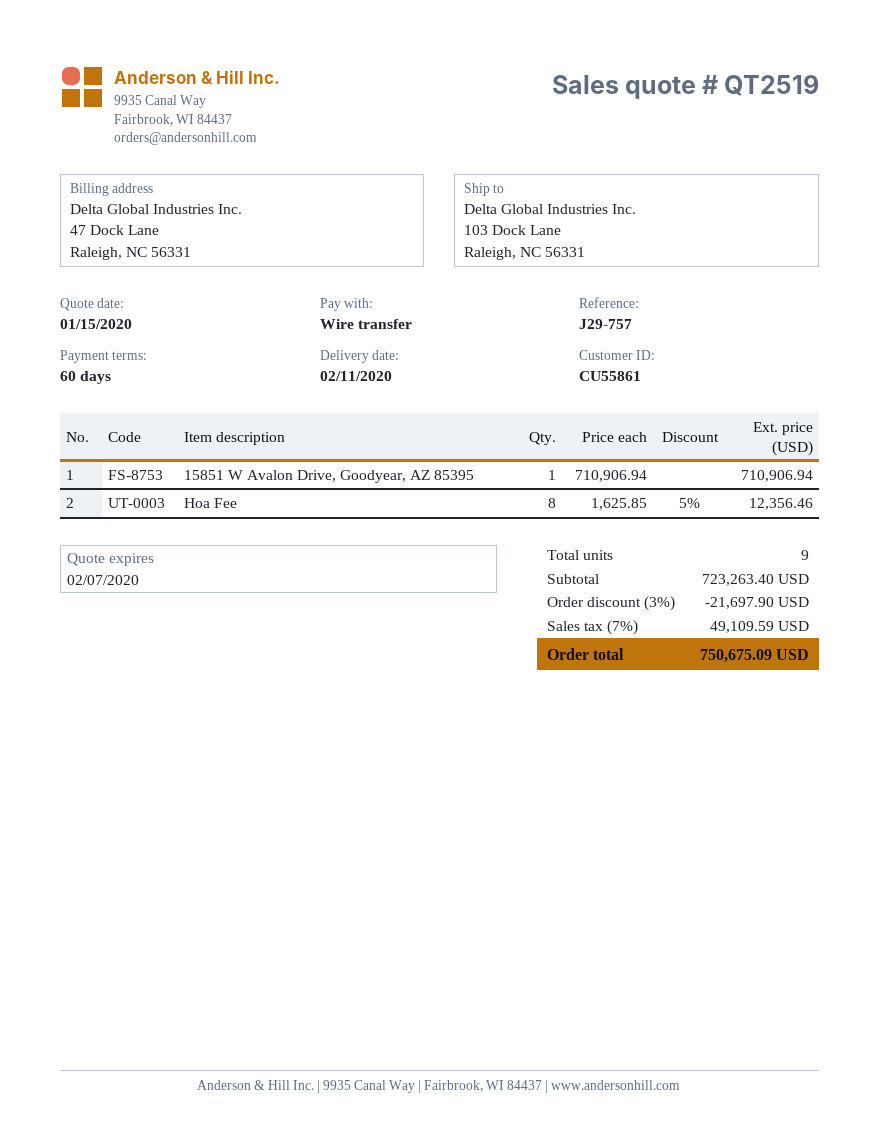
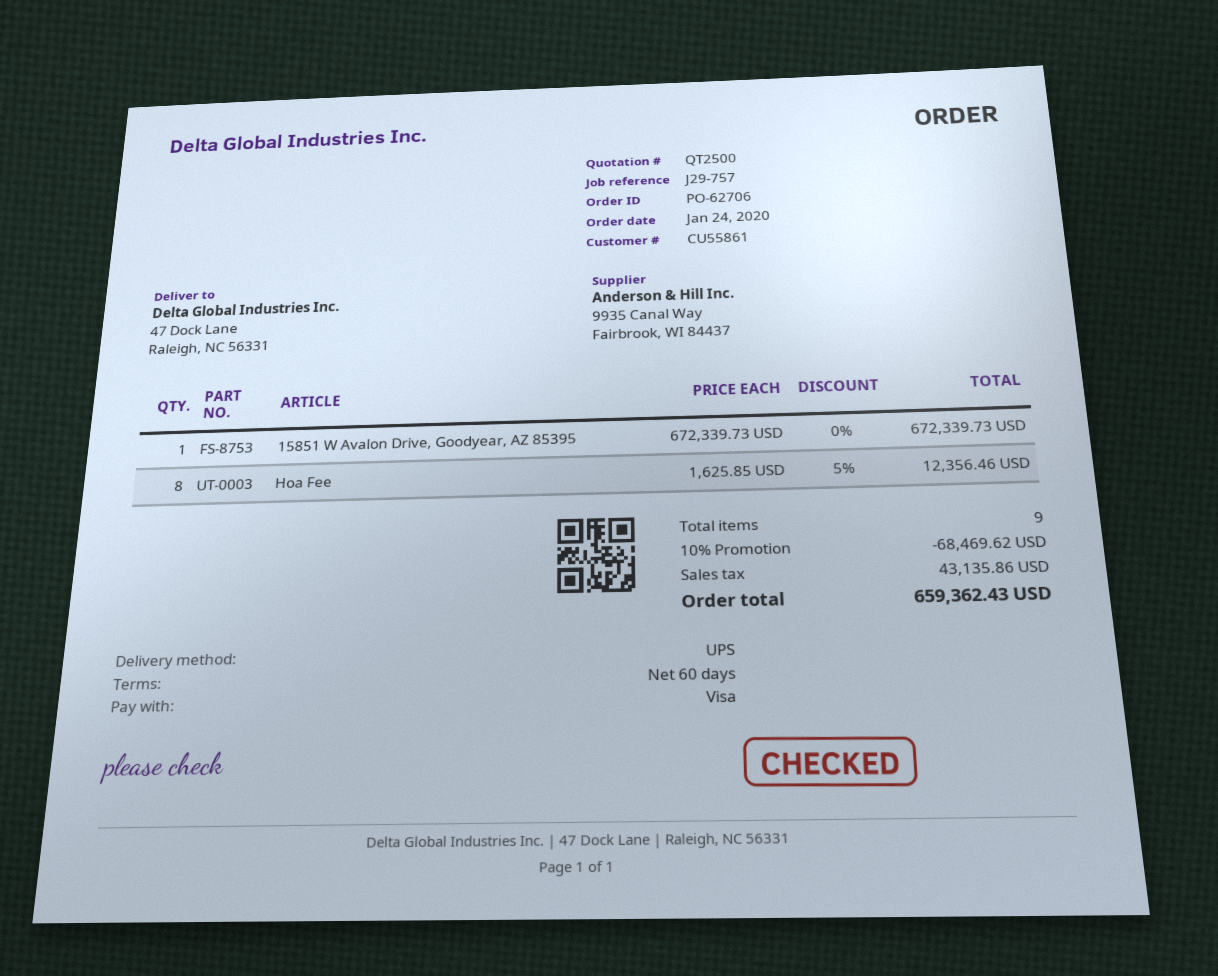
quote number: QT2519 -> QT2500
payment method: bank transfer -> Visa
ship to: 103 Dock Lane, Raleigh, NC 56331 -> 47 Dock Lane, Raleigh, NC 56331
15851 W Avalon Drive, Goodyear, AZ 85395: 1 x 710906.94 = 710906.94 -> 1 x 672339.73 = 672339.73
discount: 3% = 21697.90 -> 10% = 68469.62
tax: 49109.59 -> 43135.86
total: 750675.09 -> 659362.43

